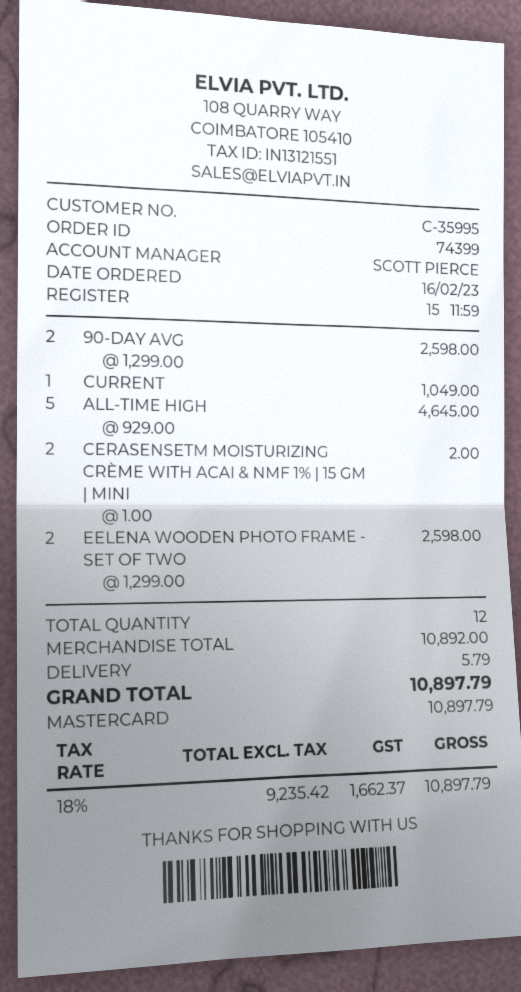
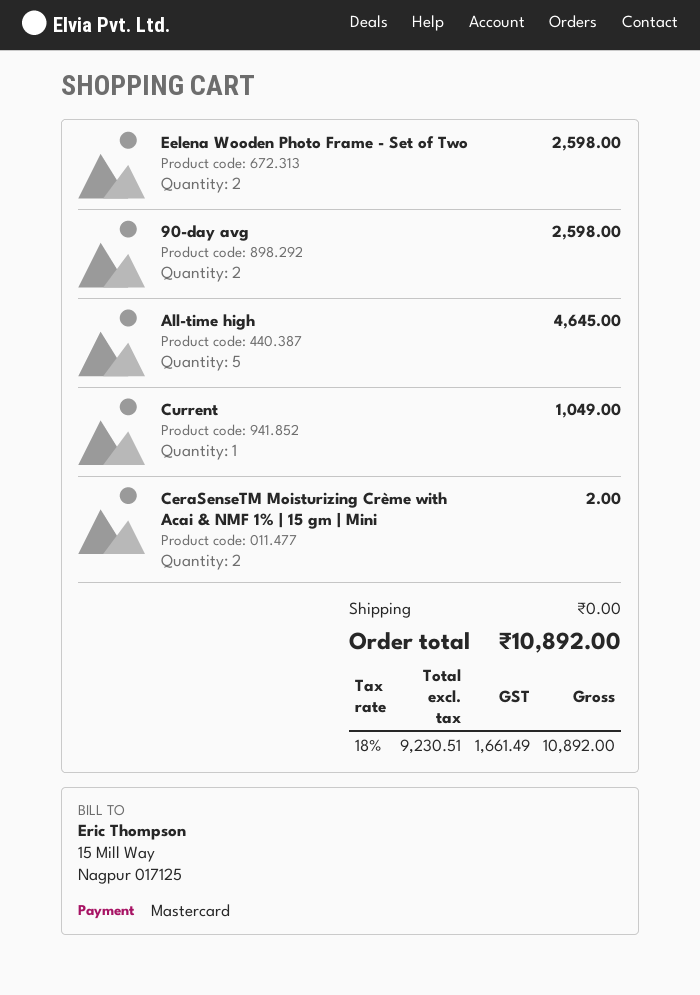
shipping: 5.79 -> 0.00
net: 9235.42 -> 9230.51
tax: 18% = 1662.37 -> 18% = 1661.49
total: 10897.79 -> 10892.00

